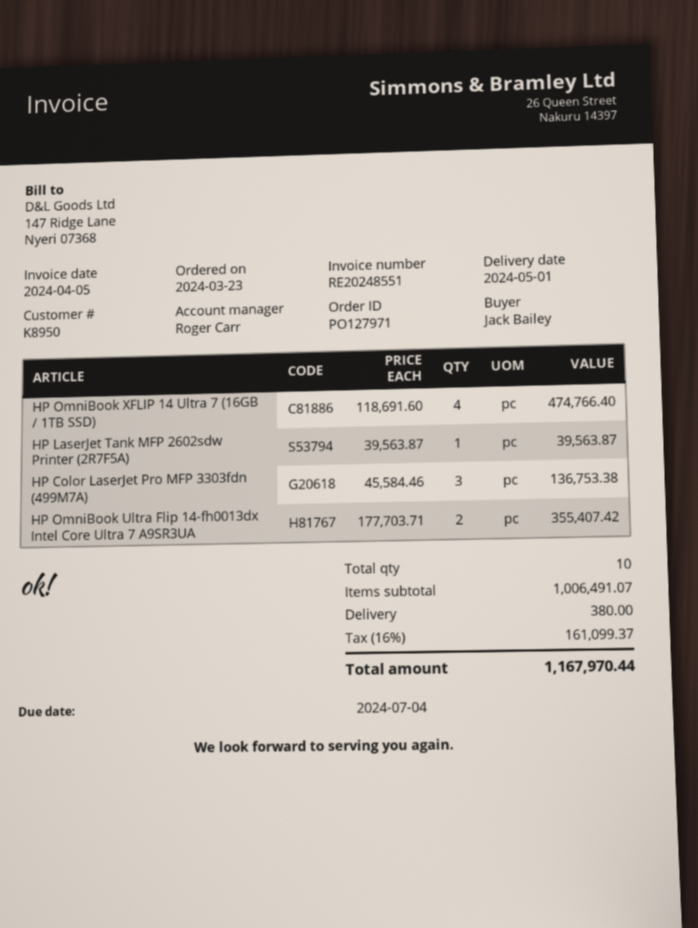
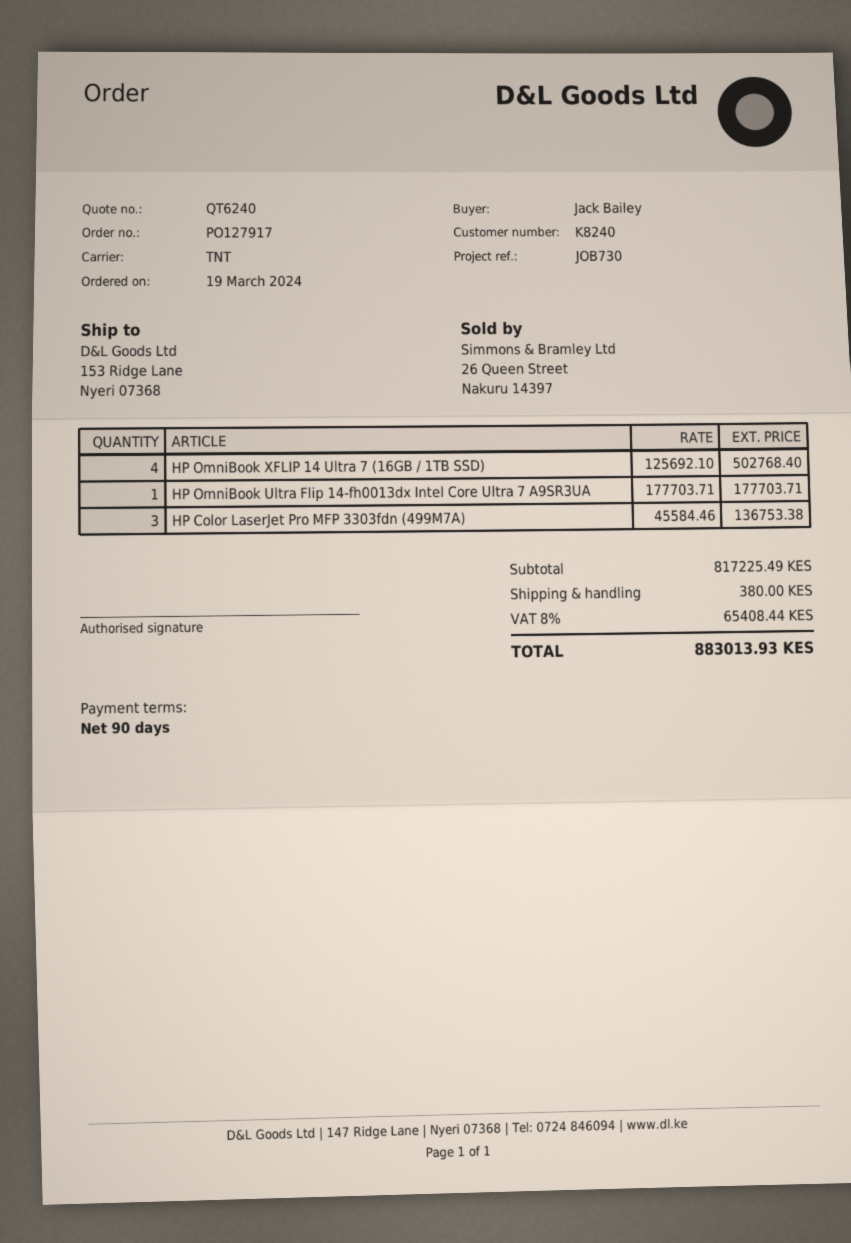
order number: PO127971 -> PO127917
order date: 2024-03-23 -> 2024-03-19
customer number: K8950 -> K8240
HP OmniBook XFLIP 14 Ultra 7 (16GB / 1TB SSD): 4 x 118691.60 = 474766.40 -> 4 x 125692.10 = 502768.40
HP LaserJet Tank MFP 2602sdw Printer (2R7F5A): 1 x 39563.87 = 39563.87 -> none
HP OmniBook Ultra Flip 14-fh0013dx Intel Core Ultra 7 A9SR3UA: 2 x 177703.71 = 355407.42 -> 1 x 177703.71 = 177703.71
subtotal: 1006491.07 -> 817225.49
tax: 16% = 161099.37 -> 8% = 65408.44
total: 1167970.44 -> 883013.93

